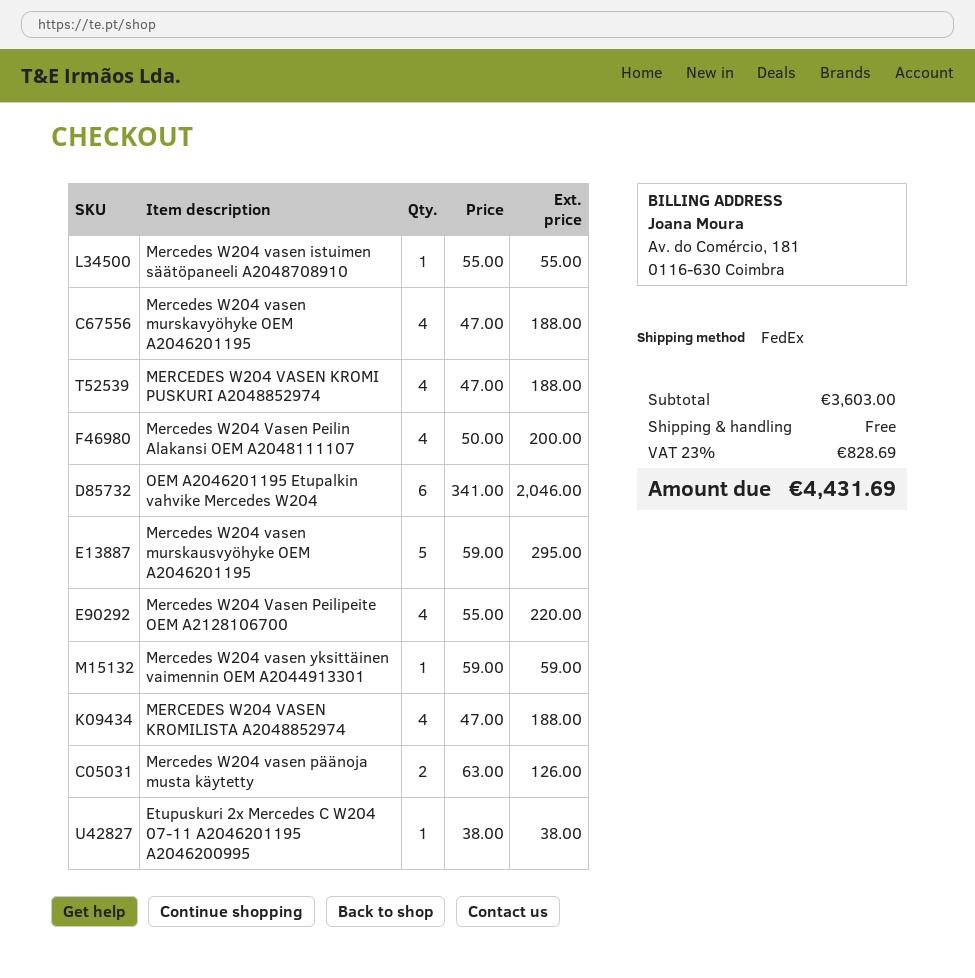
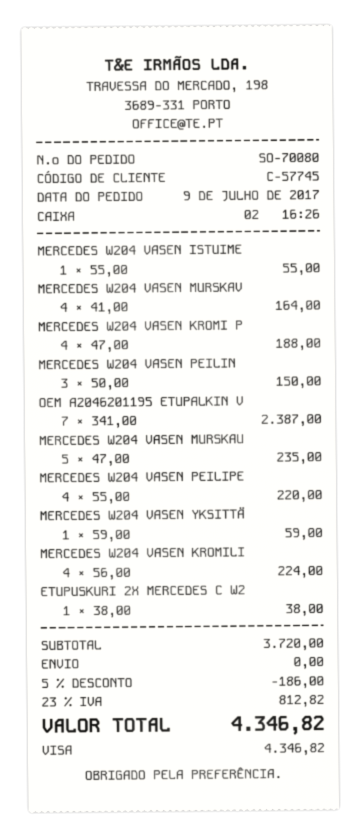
Mercedes W204 vasen murskavyöhyke OEM A2046201195: 4 x 47.00 = 188.00 -> 4 x 41.00 = 164.00
Mercedes W204 Vasen Peilin Alakansi OEM A2048111107: 4 x 50.00 = 200.00 -> 3 x 50.00 = 150.00
OEM A2046201195 Etupalkin vahvike Mercedes W204: 6 x 341.00 = 2046.00 -> 7 x 341.00 = 2387.00
Mercedes W204 vasen murskausvyöhyke OEM A2046201195: 5 x 59.00 = 295.00 -> 5 x 47.00 = 235.00
MERCEDES W204 VASEN KROMILISTA A2048852974: 4 x 47.00 = 188.00 -> 4 x 56.00 = 224.00
Mercedes W204 vasen päänoja musta käytetty: 2 x 63.00 = 126.00 -> none
subtotal: 3603.00 -> 3720.00
discount: none -> 5% = 186.00
tax: 23% = 828.69 -> 23% = 812.82
total: 4431.69 -> 4346.82

